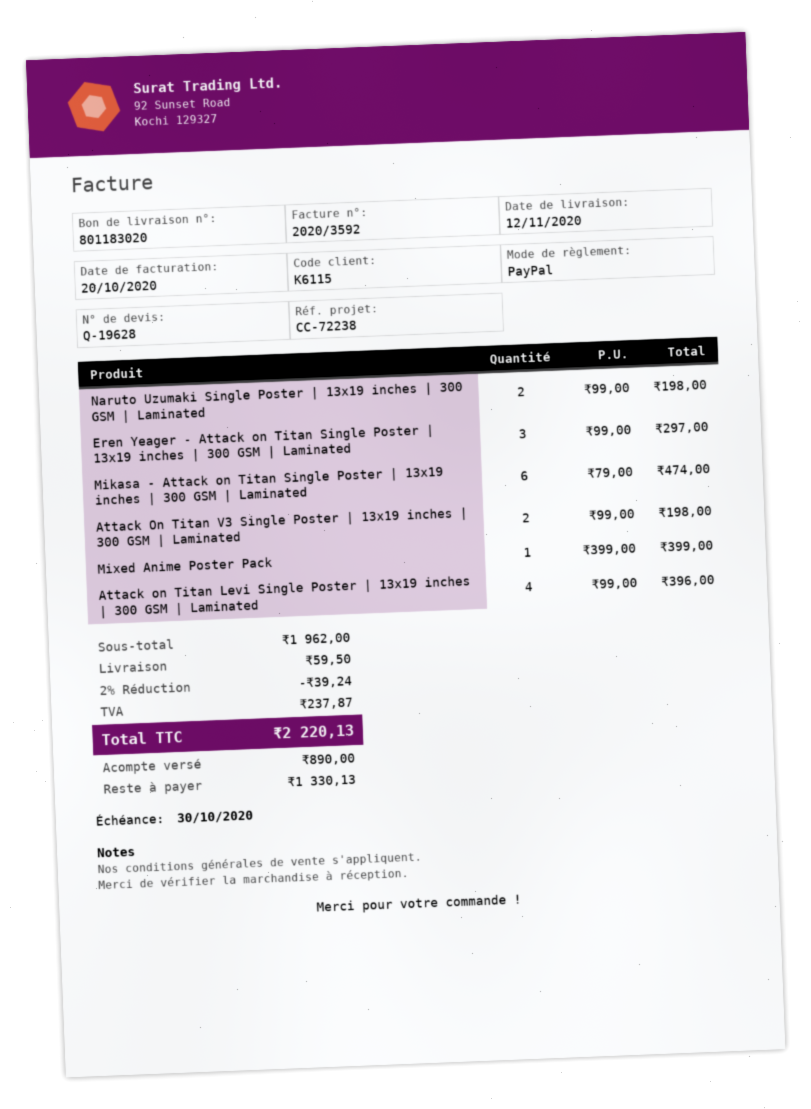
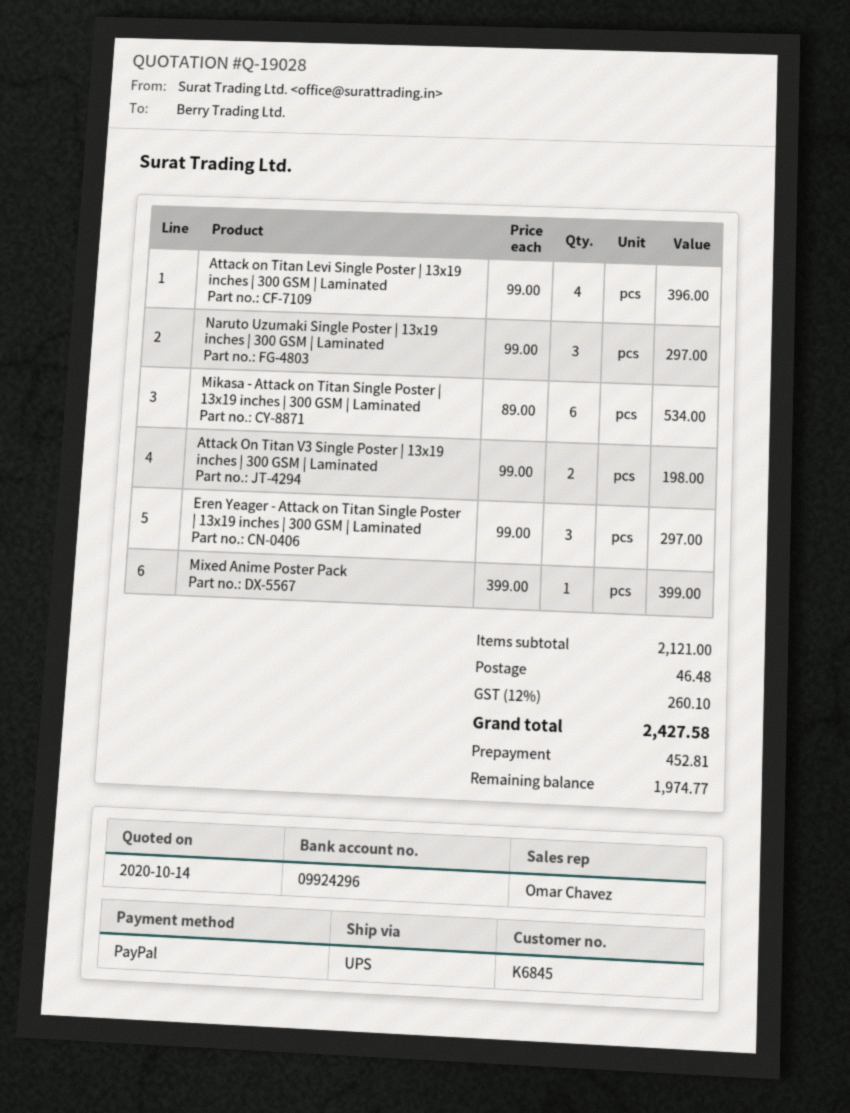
quote number: Q-19628 -> Q-19028
customer number: K6115 -> K6845
Naruto Uzumaki Single Poster | 13x19 inches | 300 GSM | Laminated: 2 x 99.00 = 198.00 -> 3 x 99.00 = 297.00
Mikasa - Attack on Titan Single Poster | 13x19 inches | 300 GSM | Laminated: 6 x 79.00 = 474.00 -> 6 x 89.00 = 534.00
subtotal: 1962.00 -> 2121.00
discount: 2% = 39.24 -> none
shipping: 59.50 -> 46.48
tax: 237.87 -> 260.10
total: 2220.13 -> 2427.58
deposit: 890.00 -> 452.81
balance: 1330.13 -> 1974.77

